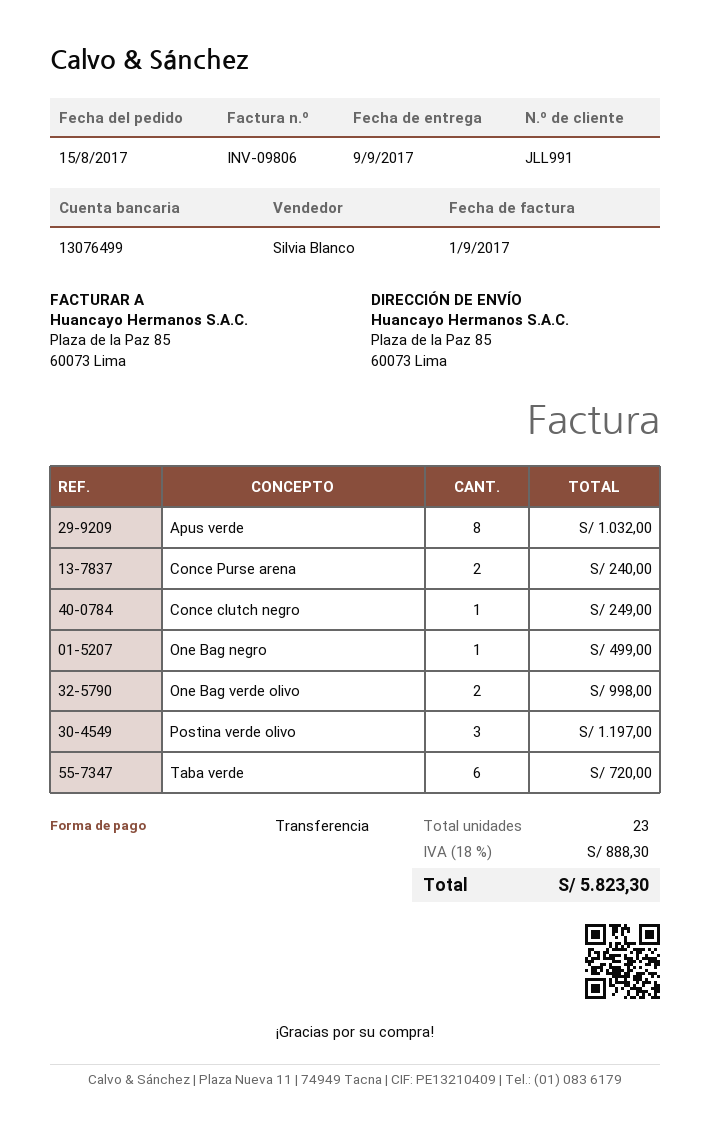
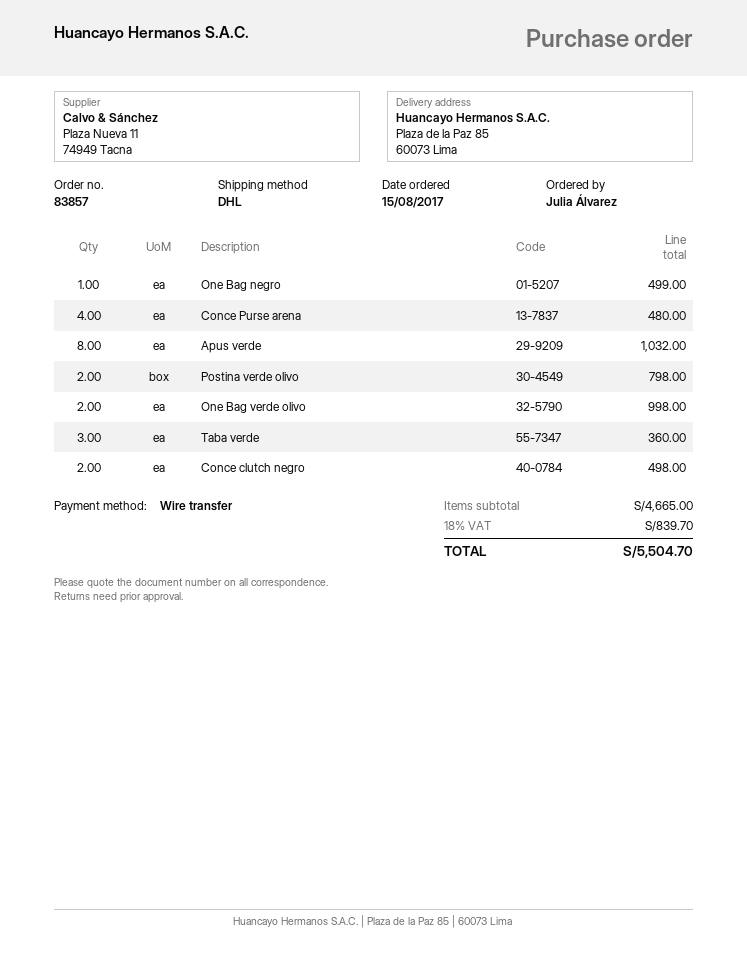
Conce Purse arena: 2 for 240.00 -> 4 for 480.00
Conce clutch negro: 1 for 249.00 -> 2 for 498.00
Postina verde olivo: 3 for 1197.00 -> 2 for 798.00
Taba verde: 6 for 720.00 -> 3 for 360.00
tax: 18% = 888.30 -> 18% = 839.70
total: 5823.30 -> 5504.70

